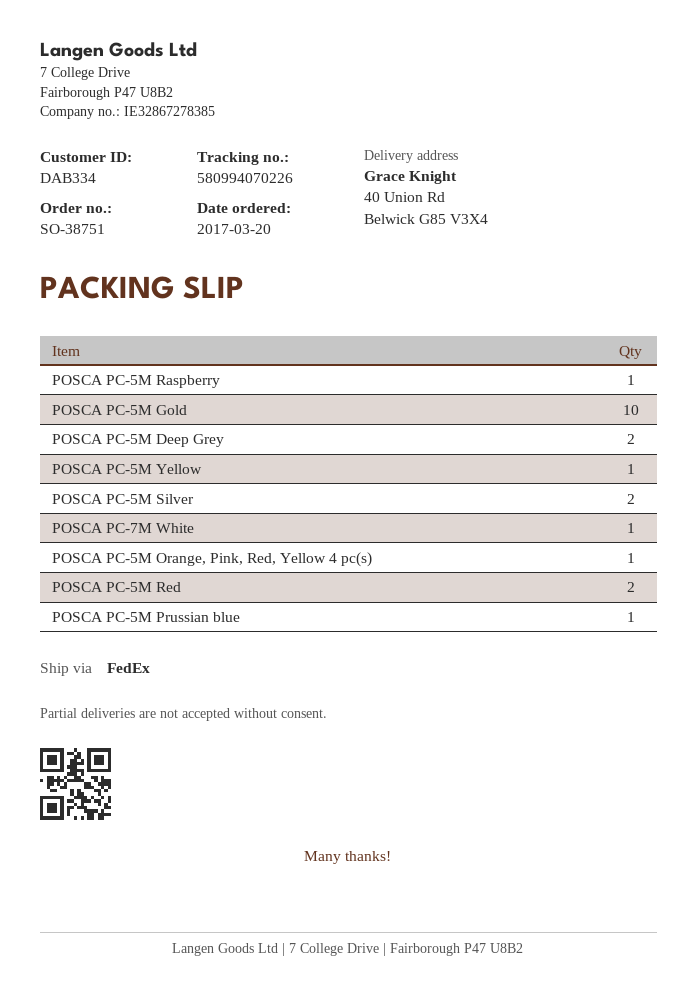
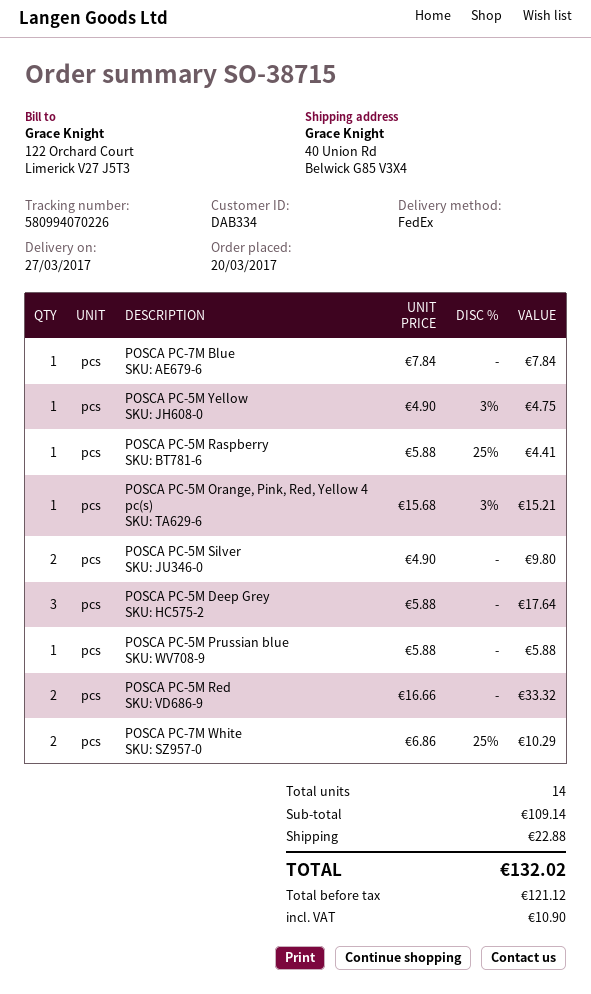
order number: SO-38751 -> SO-38715
POSCA PC-5M Gold: 10 -> none
POSCA PC-5M Deep Grey: 2 -> 3
POSCA PC-7M White: 1 -> 2
POSCA PC-7M Blue: none -> 1

